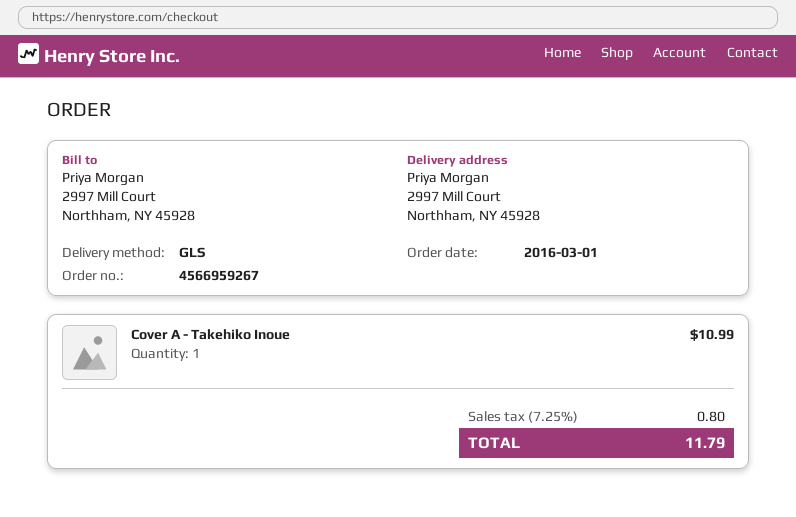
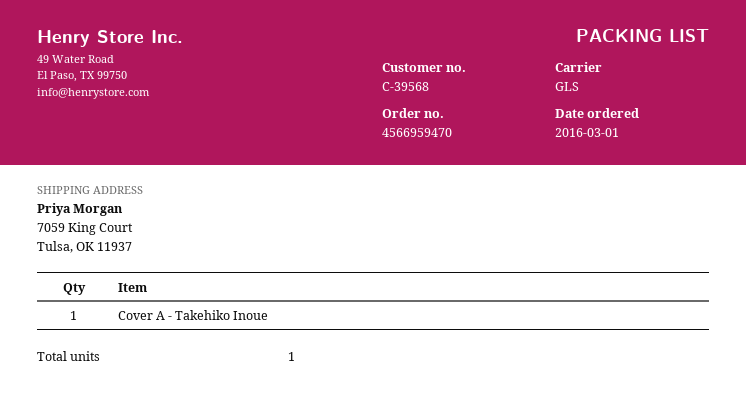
order number: 4566959267 -> 4566959470
ship to: 2997 Mill Court, Northham, NY 45928 -> 7059 King Court, Tulsa, OK 11937

